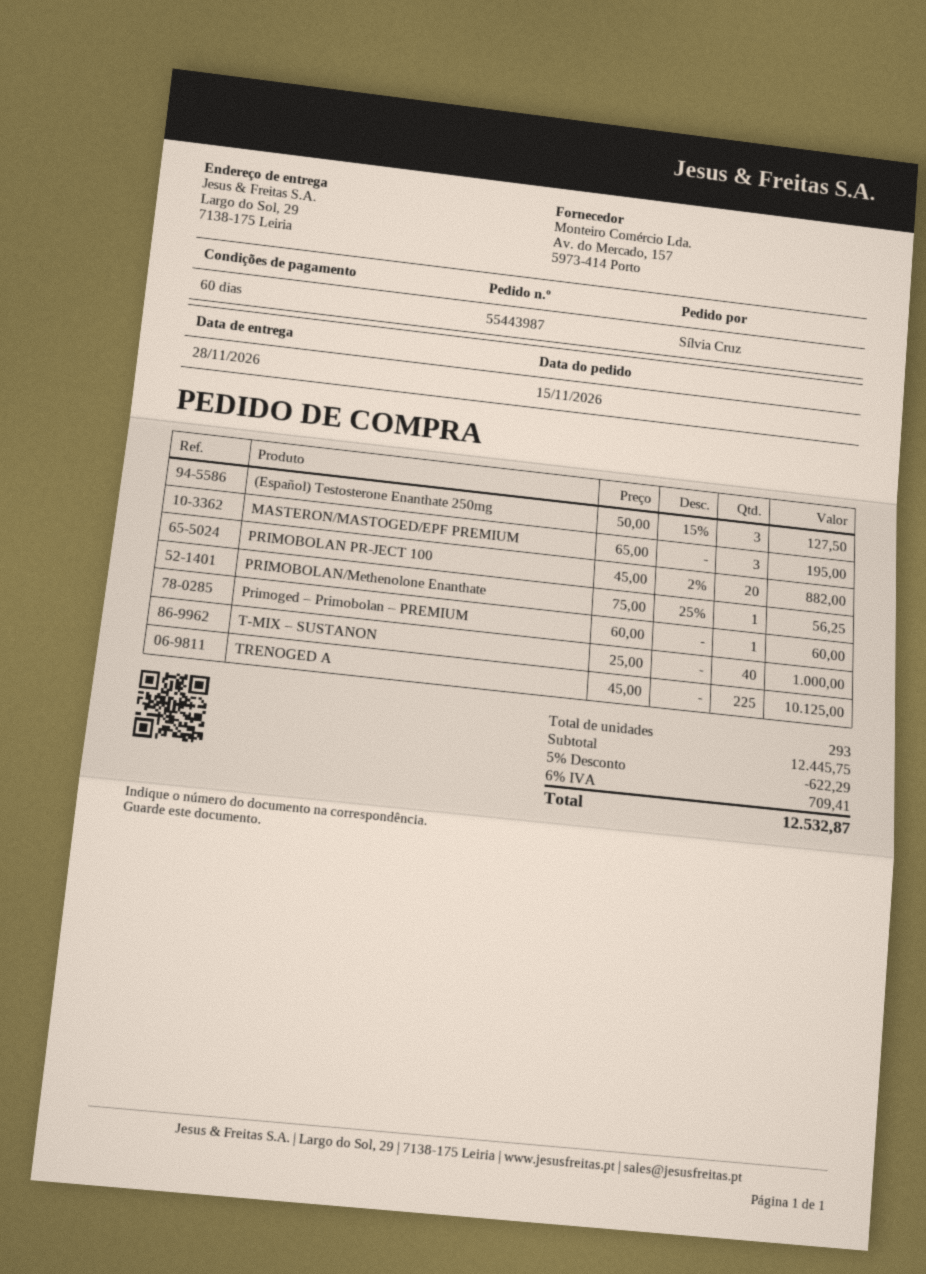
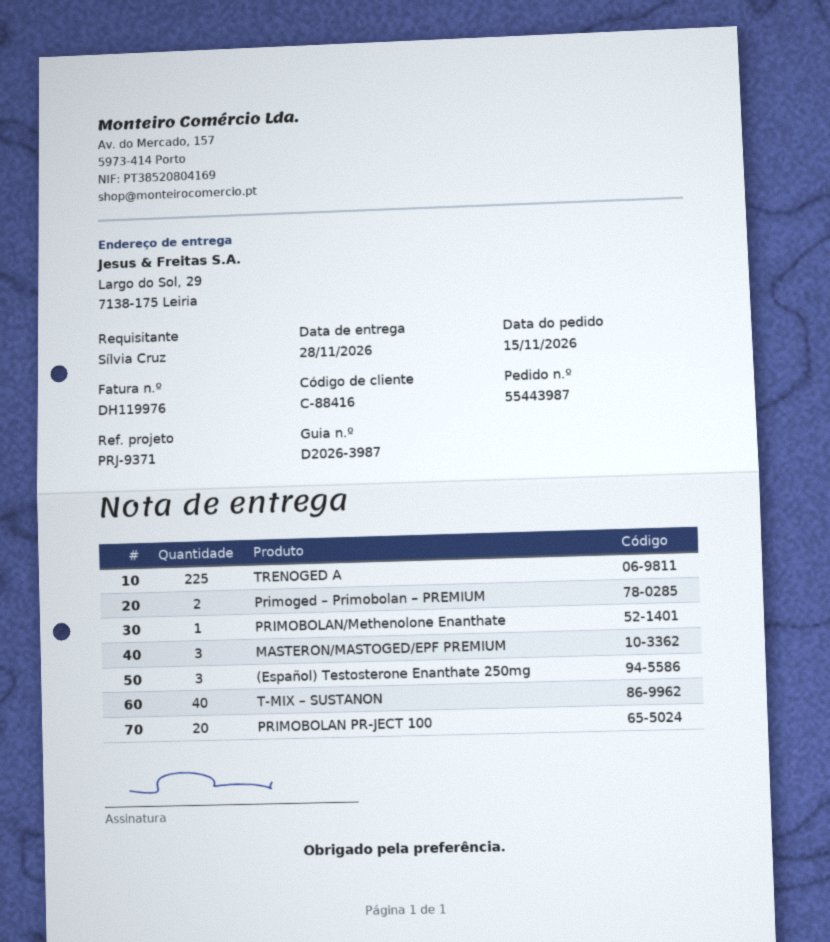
Primoged – Primobolan – PREMIUM: 1 -> 2

